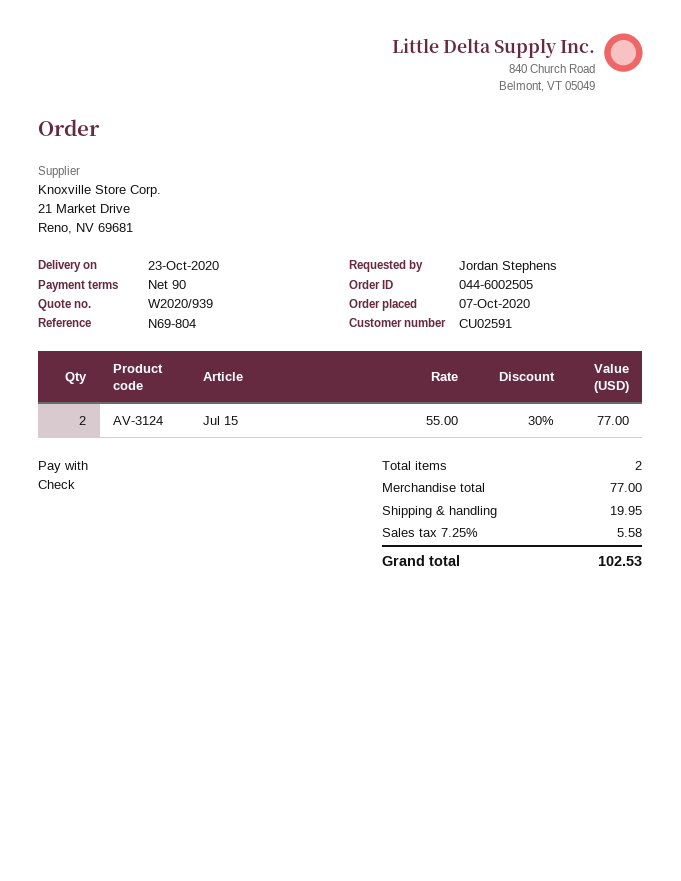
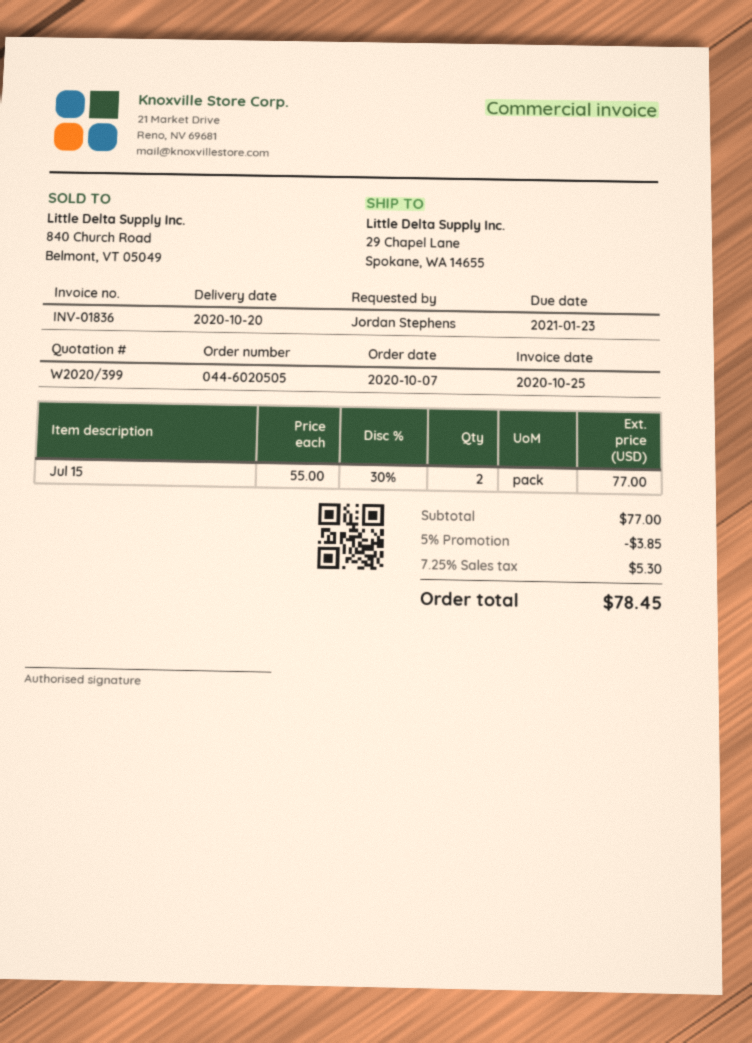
quote number: W2020/939 -> W2020/399
order number: 044-6002505 -> 044-6020505
delivery date: 2020-10-23 -> 2020-10-20
discount: none -> 5% = 3.85
shipping: 19.95 -> none
tax: 7.25% = 5.58 -> 7.25% = 5.30
total: 102.53 -> 78.45

